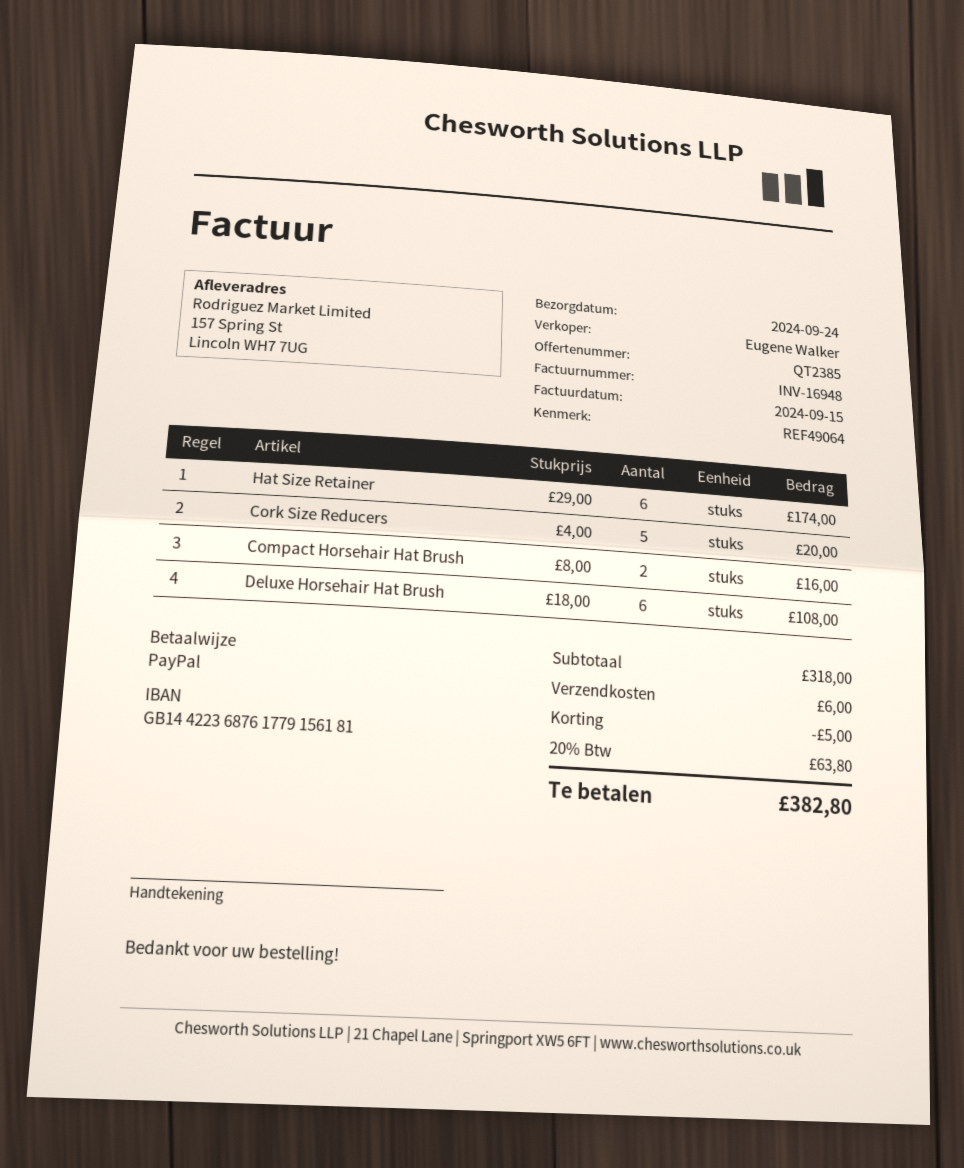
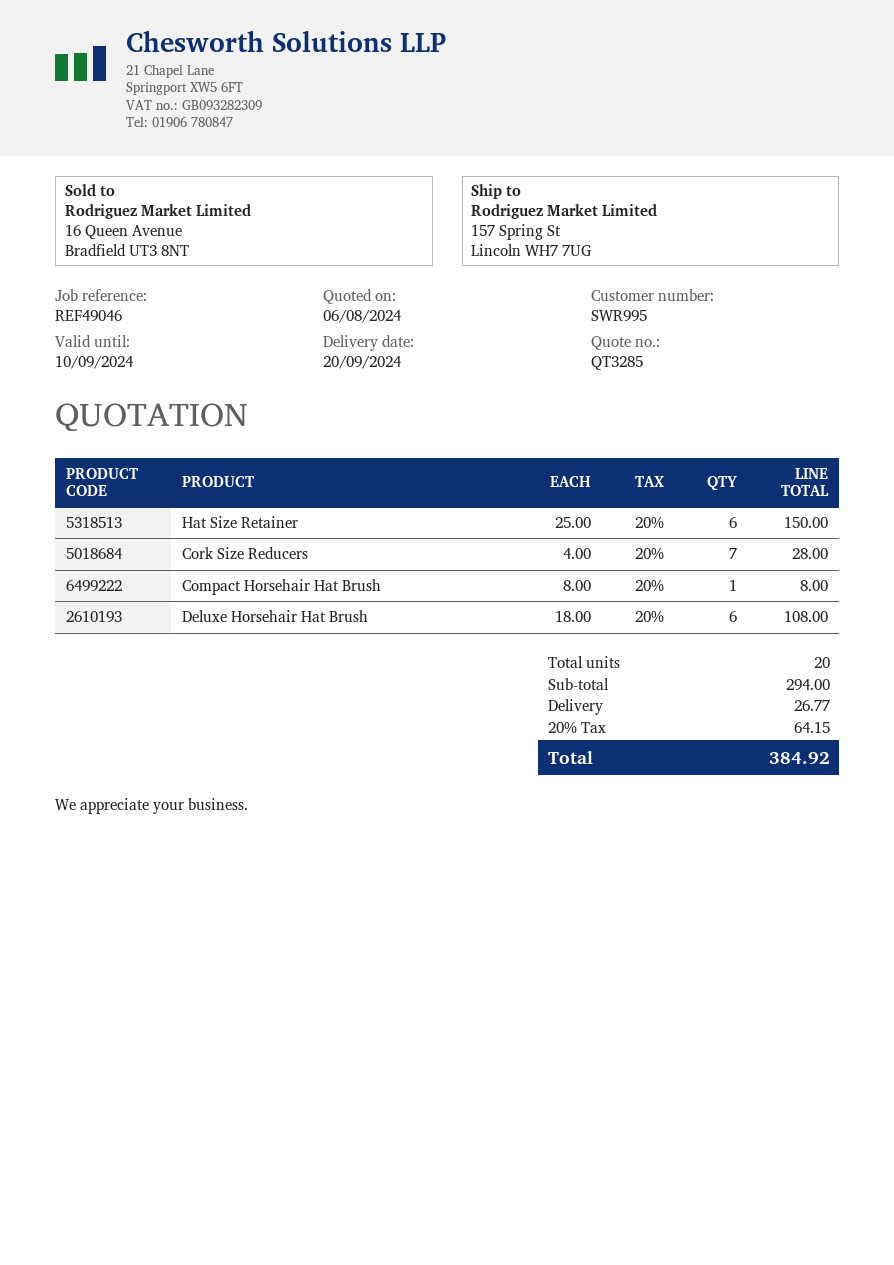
quote number: QT2385 -> QT3285
delivery date: 2024-09-24 -> 2024-09-20
reference: REF49064 -> REF49046
Hat Size Retainer: 6 x 29.00 = 174.00 -> 6 x 25.00 = 150.00
Cork Size Reducers: 5 x 4.00 = 20.00 -> 7 x 4.00 = 28.00
Compact Horsehair Hat Brush: 2 x 8.00 = 16.00 -> 1 x 8.00 = 8.00
subtotal: 318.00 -> 294.00
discount: 5.00 -> none
shipping: 6.00 -> 26.77
tax: 20% = 63.80 -> 20% = 64.15
total: 382.80 -> 384.92

